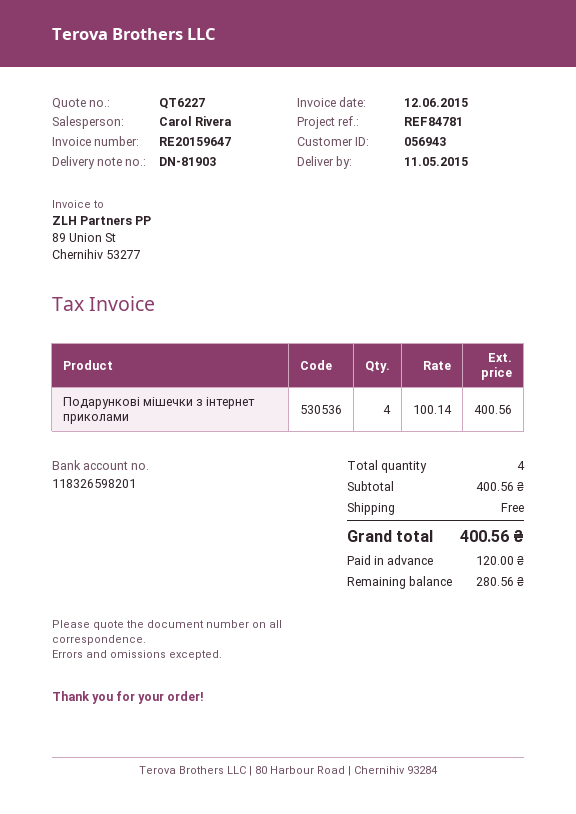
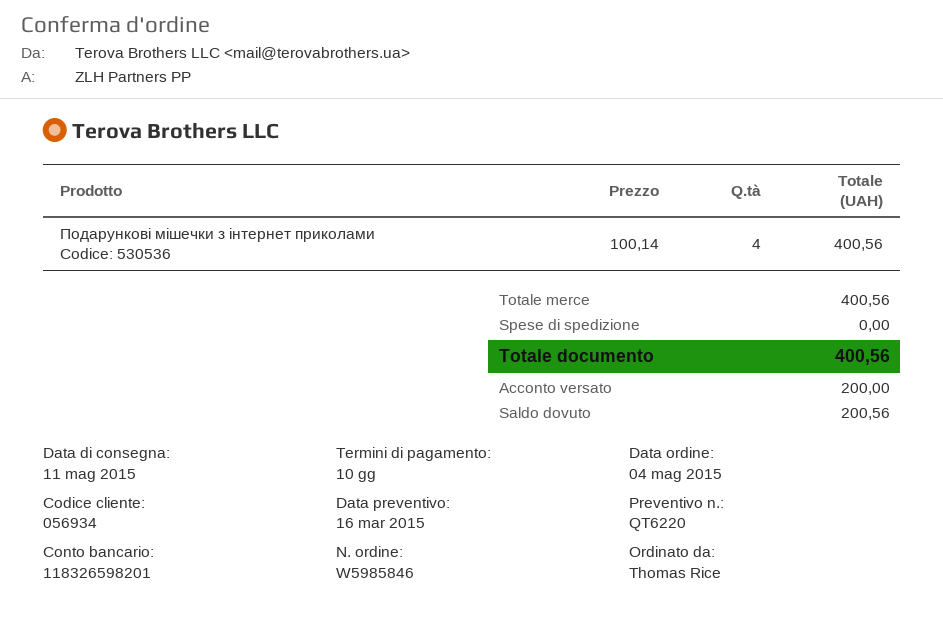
quote number: QT6227 -> QT6220
customer number: 056943 -> 056934
deposit: 120.00 -> 200.00
balance: 280.56 -> 200.56

